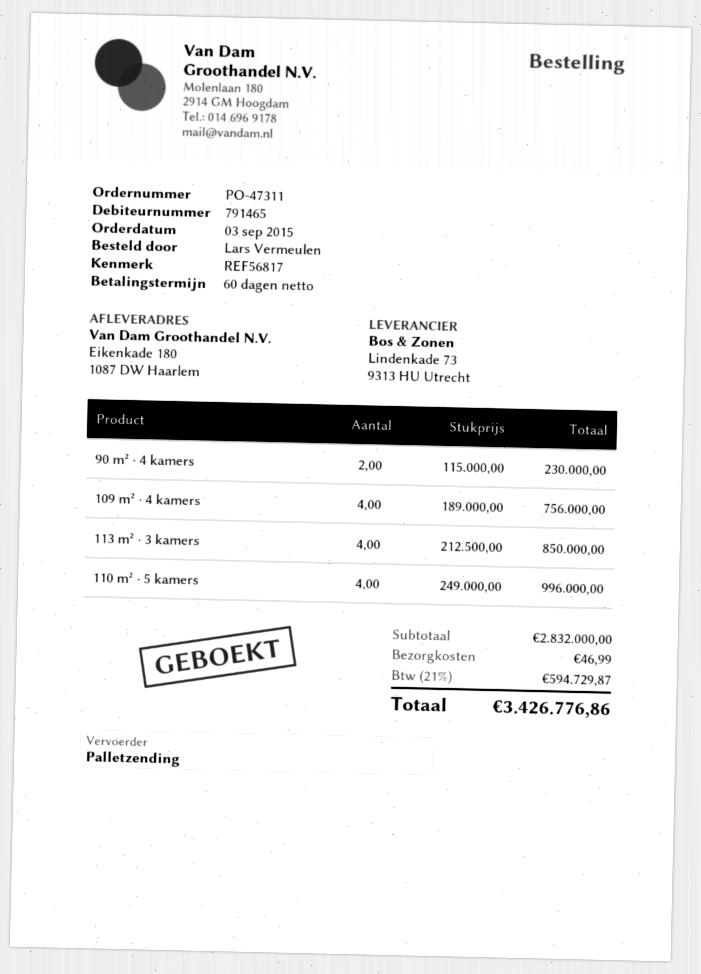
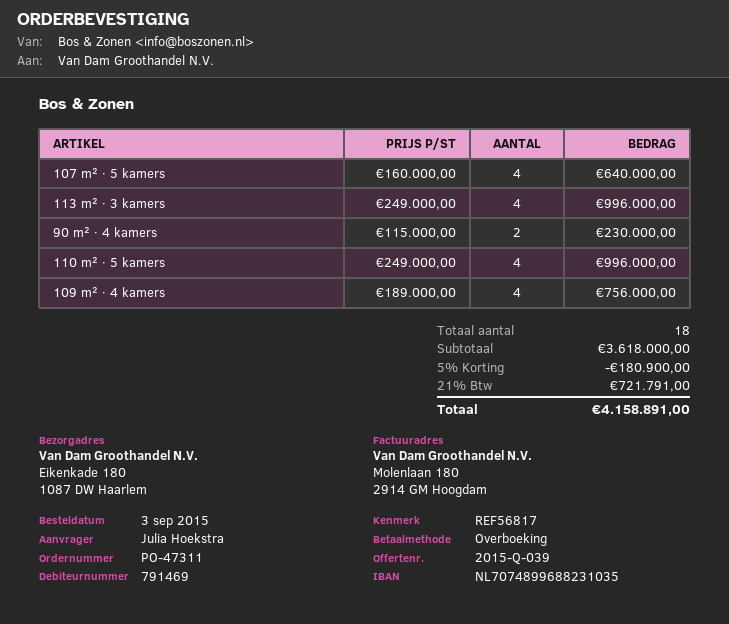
customer number: 791465 -> 791469
ordered by: Lars Vermeulen -> Julia Hoekstra
113 m² · 3 kamers: 4 x 212500.00 = 850000.00 -> 4 x 249000.00 = 996000.00
107 m² · 5 kamers: none -> 4 x 160000.00 = 640000.00
subtotal: 2832000.00 -> 3618000.00
discount: none -> 5% = 180900.00
shipping: 46.99 -> none
tax: 21% = 594729.87 -> 21% = 721791.00
total: 3426776.86 -> 4158891.00

